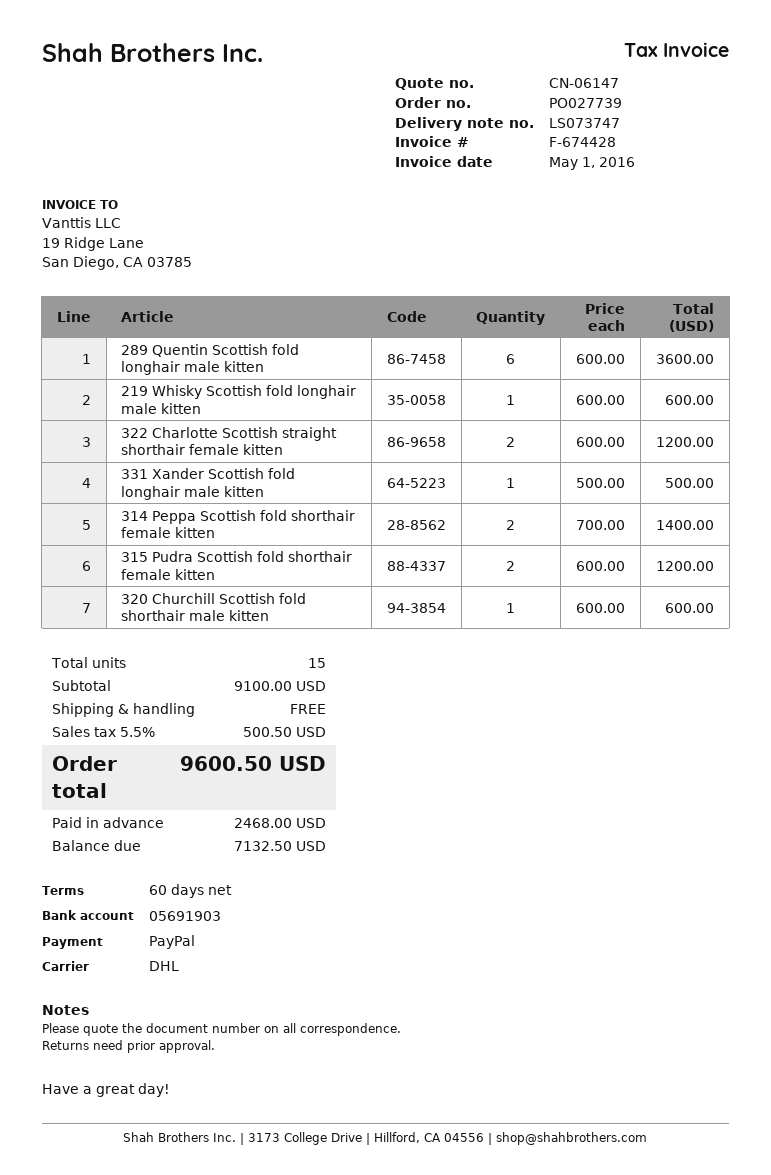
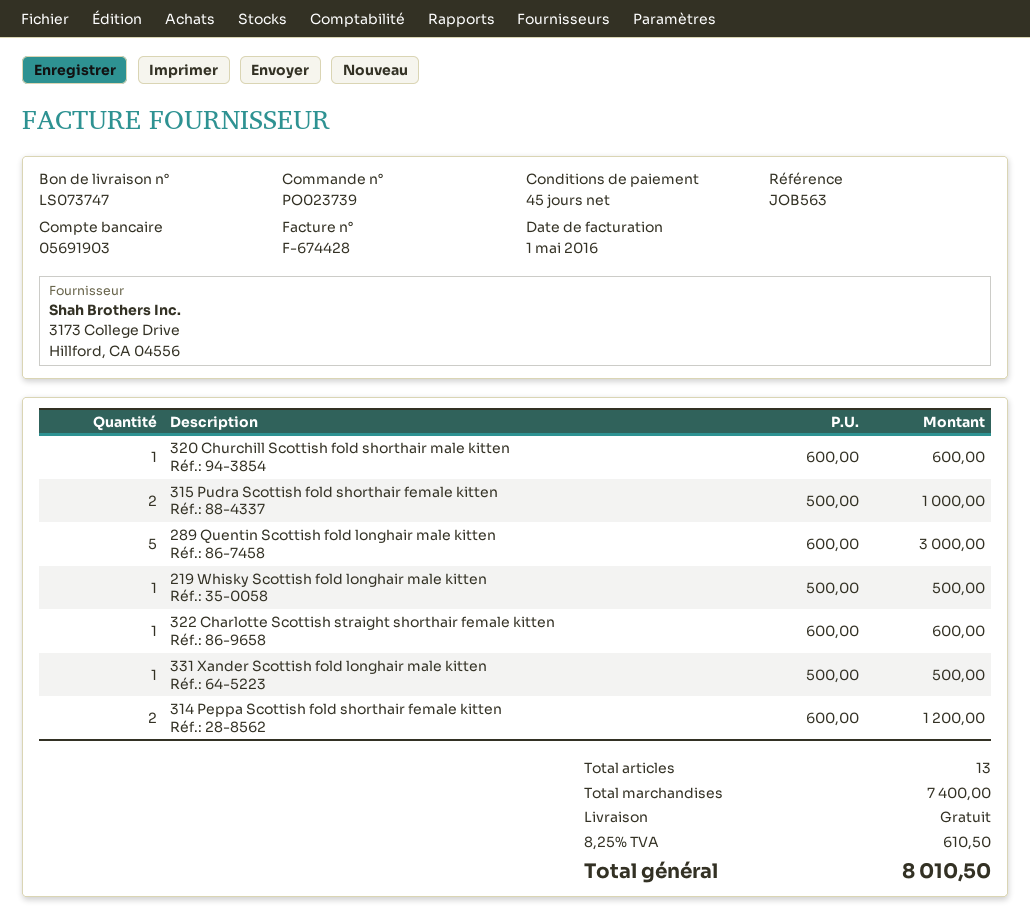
order number: PO027739 -> PO023739
payment terms: 60 days -> 45 days
289 Quentin Scottish fold longhair male kitten: 6 x 600.00 = 3600.00 -> 5 x 600.00 = 3000.00
219 Whisky Scottish fold longhair male kitten: 1 x 600.00 = 600.00 -> 1 x 500.00 = 500.00
322 Charlotte Scottish straight shorthair female kitten: 2 x 600.00 = 1200.00 -> 1 x 600.00 = 600.00
314 Peppa Scottish fold shorthair female kitten: 2 x 700.00 = 1400.00 -> 2 x 600.00 = 1200.00
315 Pudra Scottish fold shorthair female kitten: 2 x 600.00 = 1200.00 -> 2 x 500.00 = 1000.00
total quantity: 15 -> 13
subtotal: 9100.00 -> 7400.00
tax: 5.5% = 500.50 -> 8.25% = 610.50
total: 9600.50 -> 8010.50

